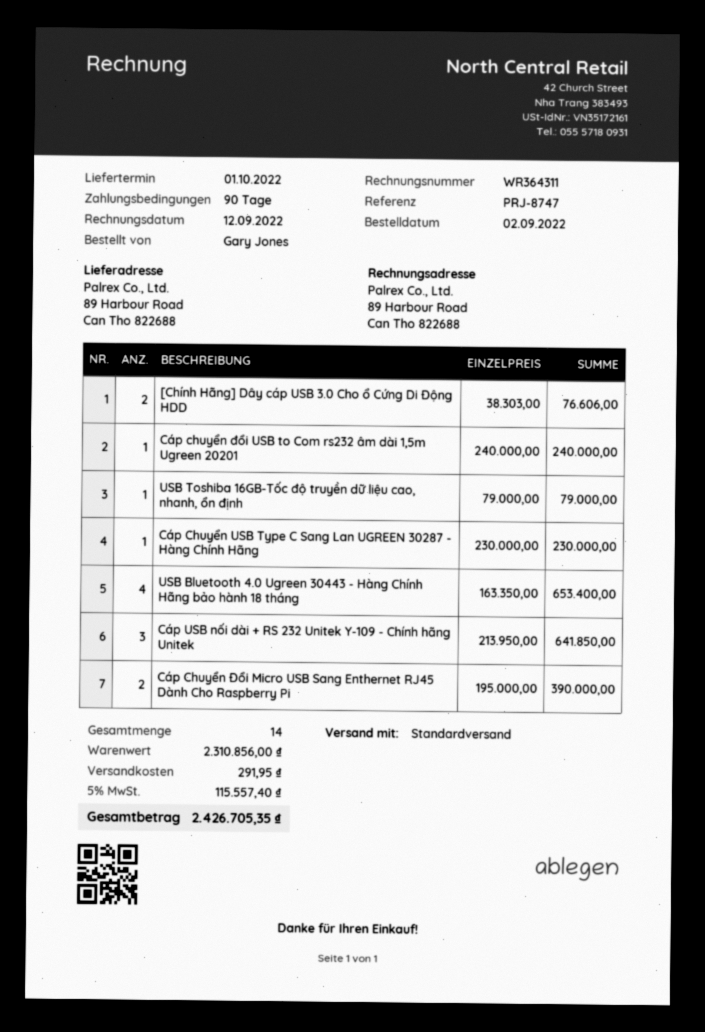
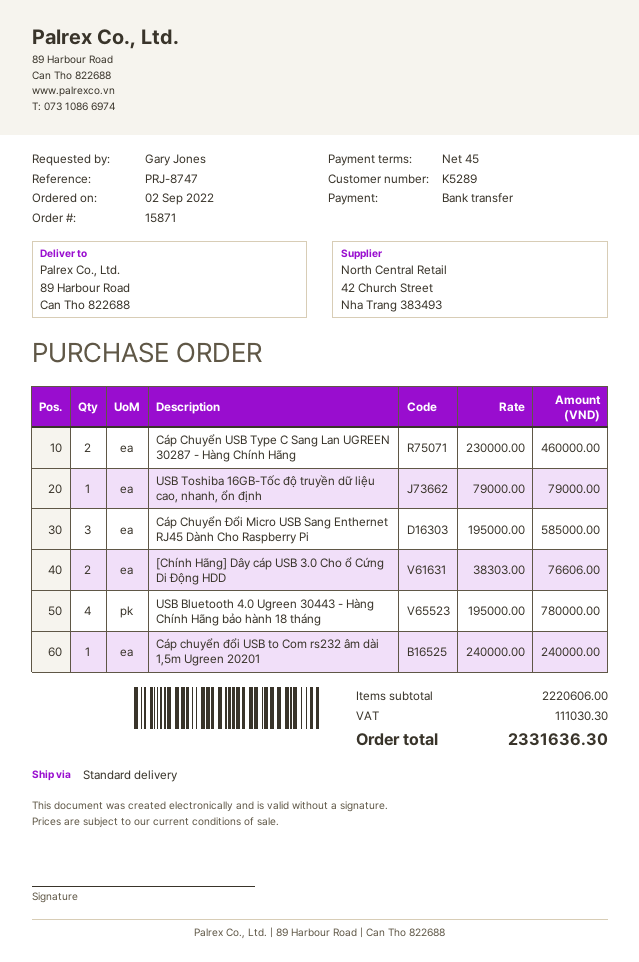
payment terms: 90 days -> 45 days
Cáp Chuyển USB Type C Sang Lan UGREEN 30287 - Hàng Chính Hãng: 1 x 230000.00 = 230000.00 -> 2 x 230000.00 = 460000.00
USB Bluetooth 4.0 Ugreen 30443 - Hàng Chính Hãng bảo hành 18 tháng: 4 x 163350.00 = 653400.00 -> 4 x 195000.00 = 780000.00
Cáp USB nối dài + RS 232 Unitek Y-109 - Chính hãng Unitek: 3 x 213950.00 = 641850.00 -> none
Cáp Chuyển Đổi Micro USB Sang Enthernet RJ45 Dành Cho Raspberry Pi: 2 x 195000.00 = 390000.00 -> 3 x 195000.00 = 585000.00
subtotal: 2310856.00 -> 2220606.00
shipping: 291.95 -> none
tax: 115557.40 -> 111030.30
total: 2426705.35 -> 2331636.30

